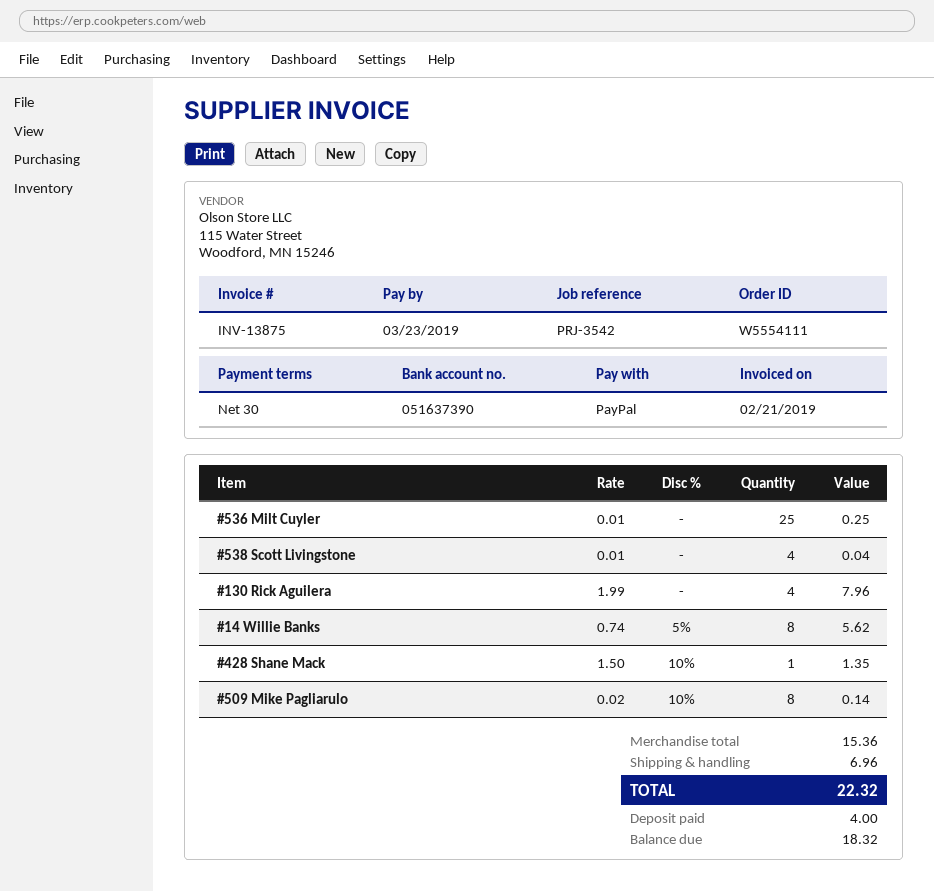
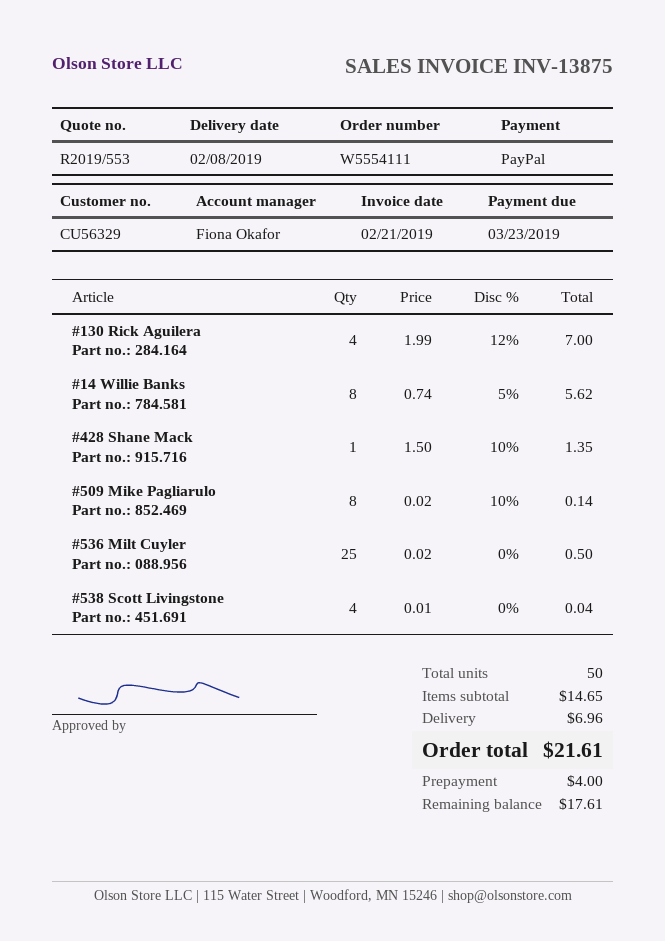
#536 Milt Cuyler: 25 x 0.01 = 0.25 -> 25 x 0.02 = 0.50
#130 Rick Aguilera: 4 x 1.99 = 7.96 -> 4 x 1.99 - 12% = 7.00
subtotal: 15.36 -> 14.65
total: 22.32 -> 21.61
balance: 18.32 -> 17.61

